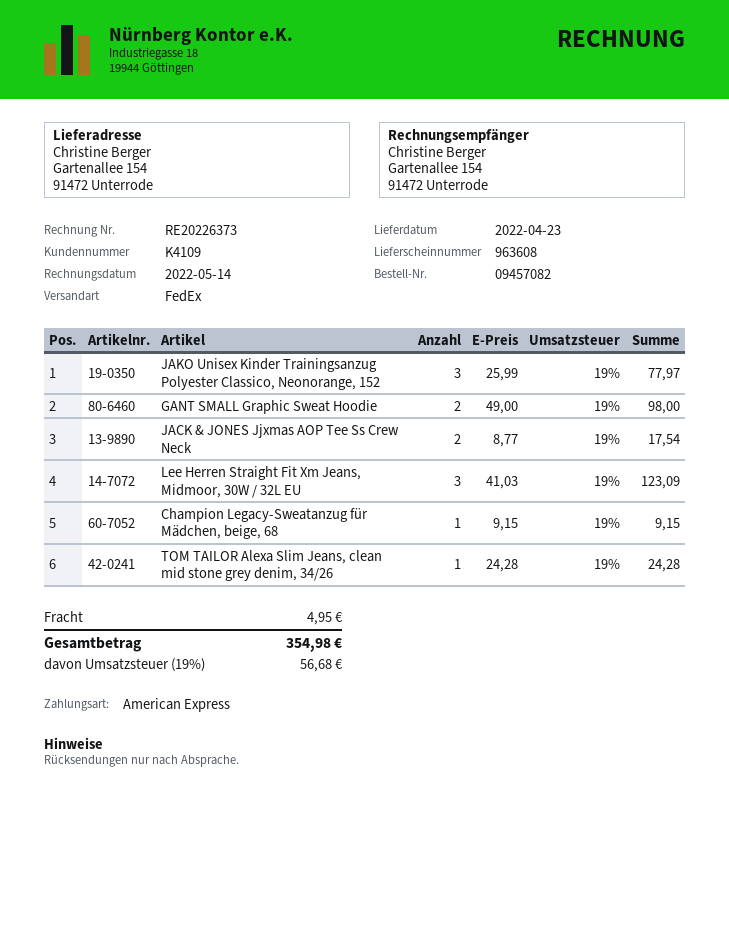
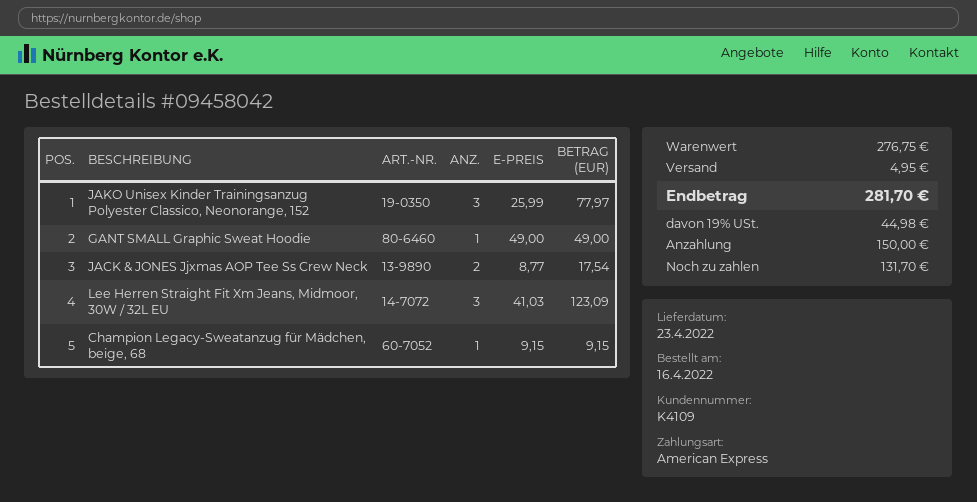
order number: 09457082 -> 09458042
GANT SMALL Graphic Sweat Hoodie: 2 x 49.00 = 98.00 -> 1 x 49.00 = 49.00
TOM TAILOR Alexa Slim Jeans, clean mid stone grey denim, 34/26: 1 x 24.28 = 24.28 -> none
tax: 19% = 56.68 -> 19% = 44.98
total: 354.98 -> 281.70

